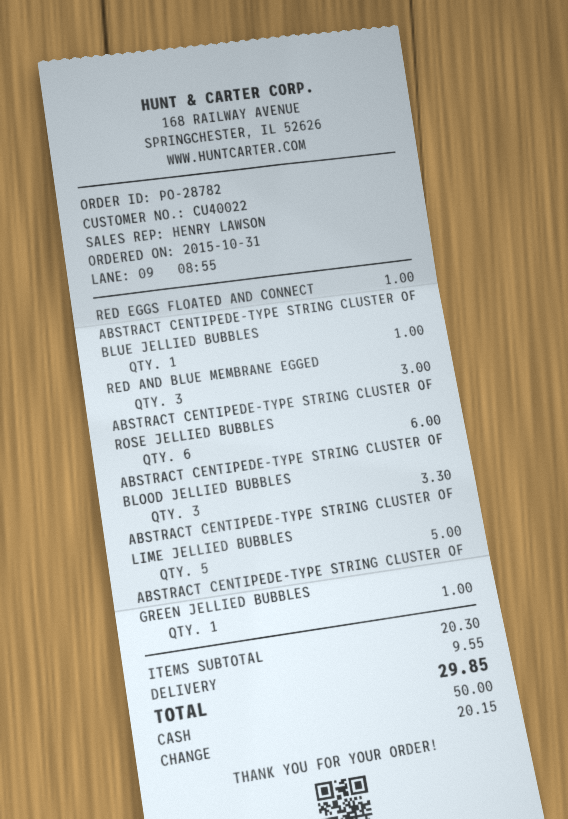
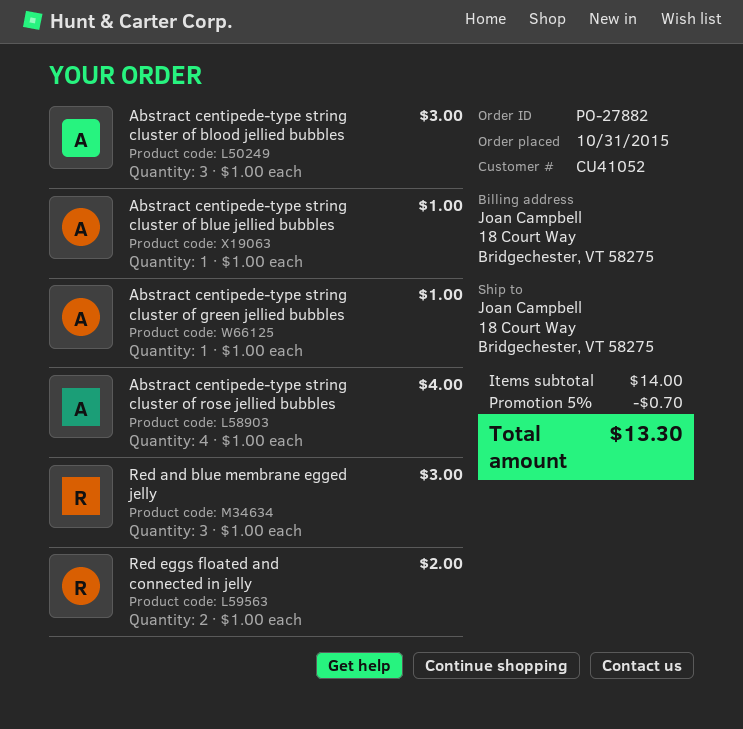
order number: PO-28782 -> PO-27882
customer number: CU40022 -> CU41052
RED EGGS FLOATED AND CONNECT: 1 for 1.00 -> 2 for 2.00
ABSTRACT CENTIPEDE-TYPE STRING CLUSTER OF ROSE JELLIED BUBBLES: 6 for 6.00 -> 4 for 4.00
ABSTRACT CENTIPEDE-TYPE STRING CLUSTER OF BLOOD JELLIED BUBBLES: 3 for 3.30 -> 3 for 3.00
ABSTRACT CENTIPEDE-TYPE STRING CLUSTER OF LIME JELLIED BUBBLES: 5 for 5.00 -> none
subtotal: 20.30 -> 14.00
discount: none -> 5% = 0.70
shipping: 9.55 -> none
total: 29.85 -> 13.30

